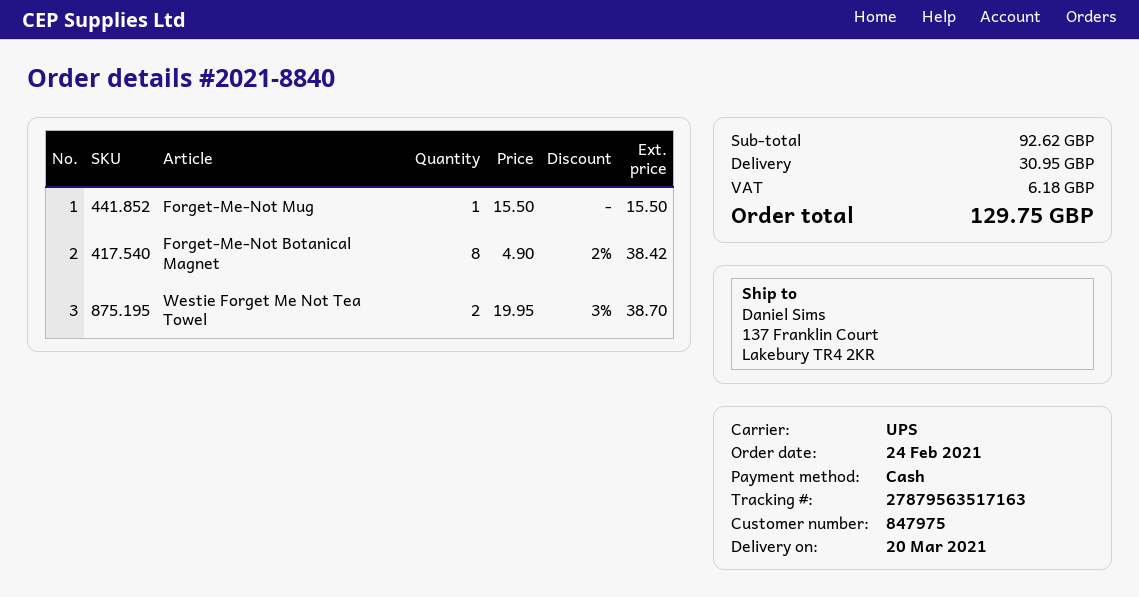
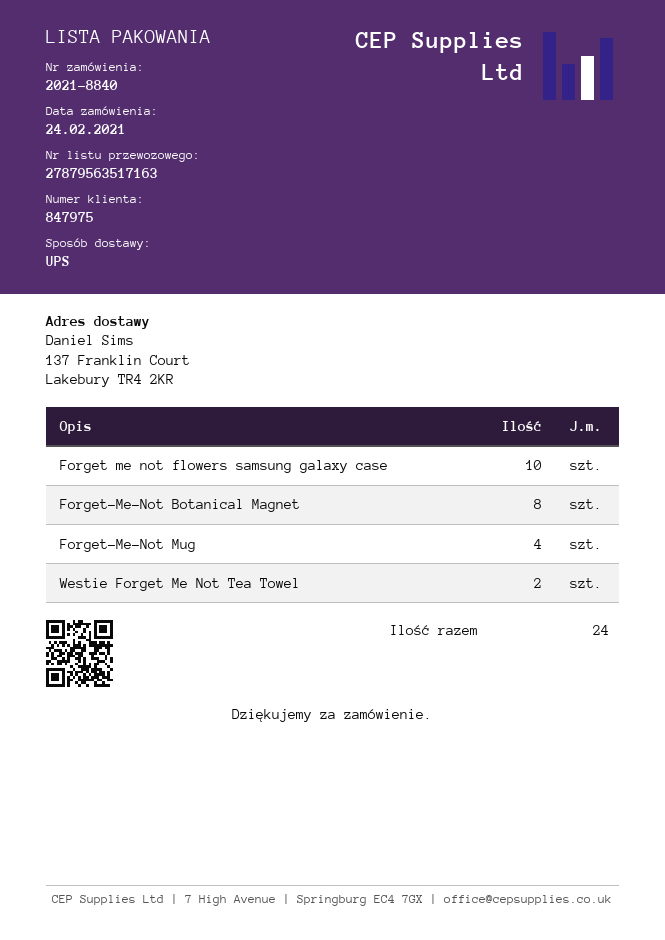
Forget-Me-Not Mug: 1 -> 4
Forget me not flowers samsung galaxy case: none -> 10

